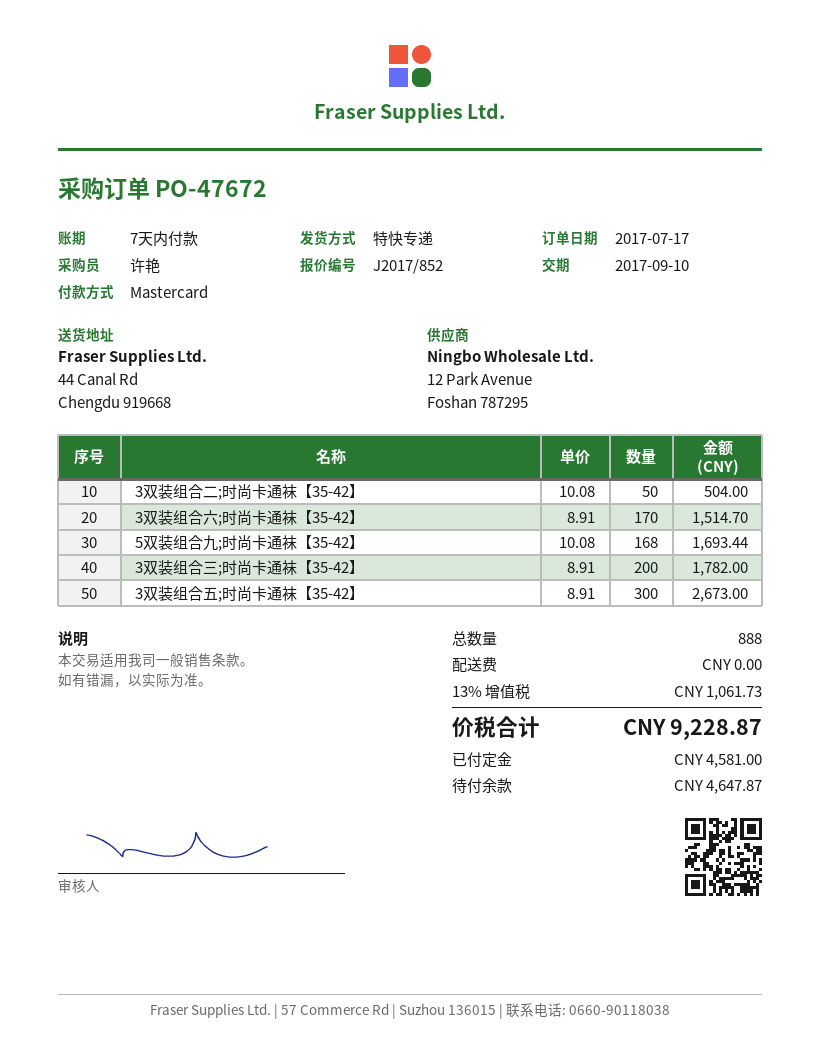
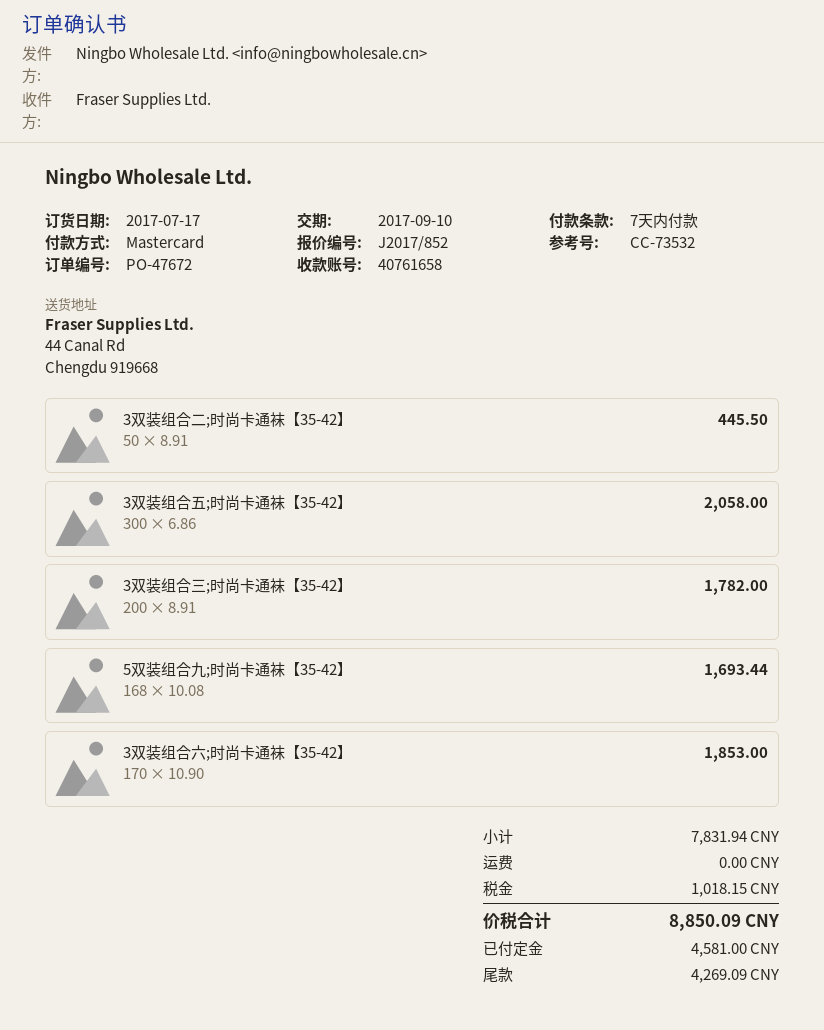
3双装组合二;时尚卡通袜【35-42】: 50 x 10.08 = 504.00 -> 50 x 8.91 = 445.50
3双装组合六;时尚卡通袜【35-42】: 170 x 8.91 = 1514.70 -> 170 x 10.90 = 1853.00
3双装组合五;时尚卡通袜【35-42】: 300 x 8.91 = 2673.00 -> 300 x 6.86 = 2058.00
tax: 1061.73 -> 1018.15
total: 9228.87 -> 8850.09
balance: 4647.87 -> 4269.09

